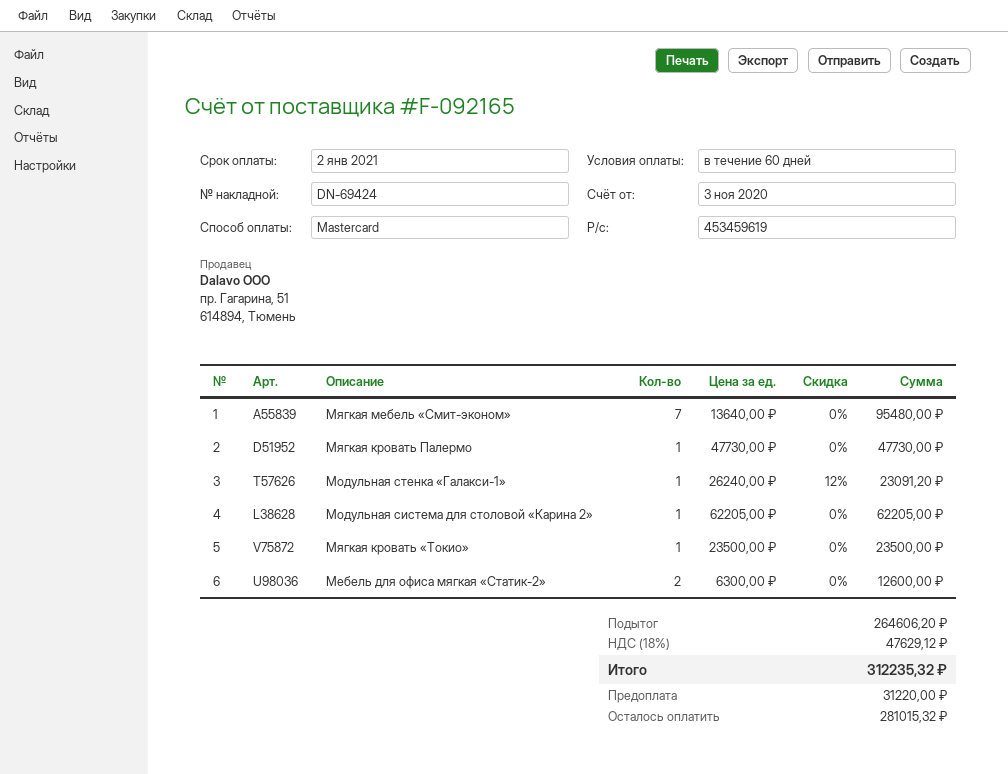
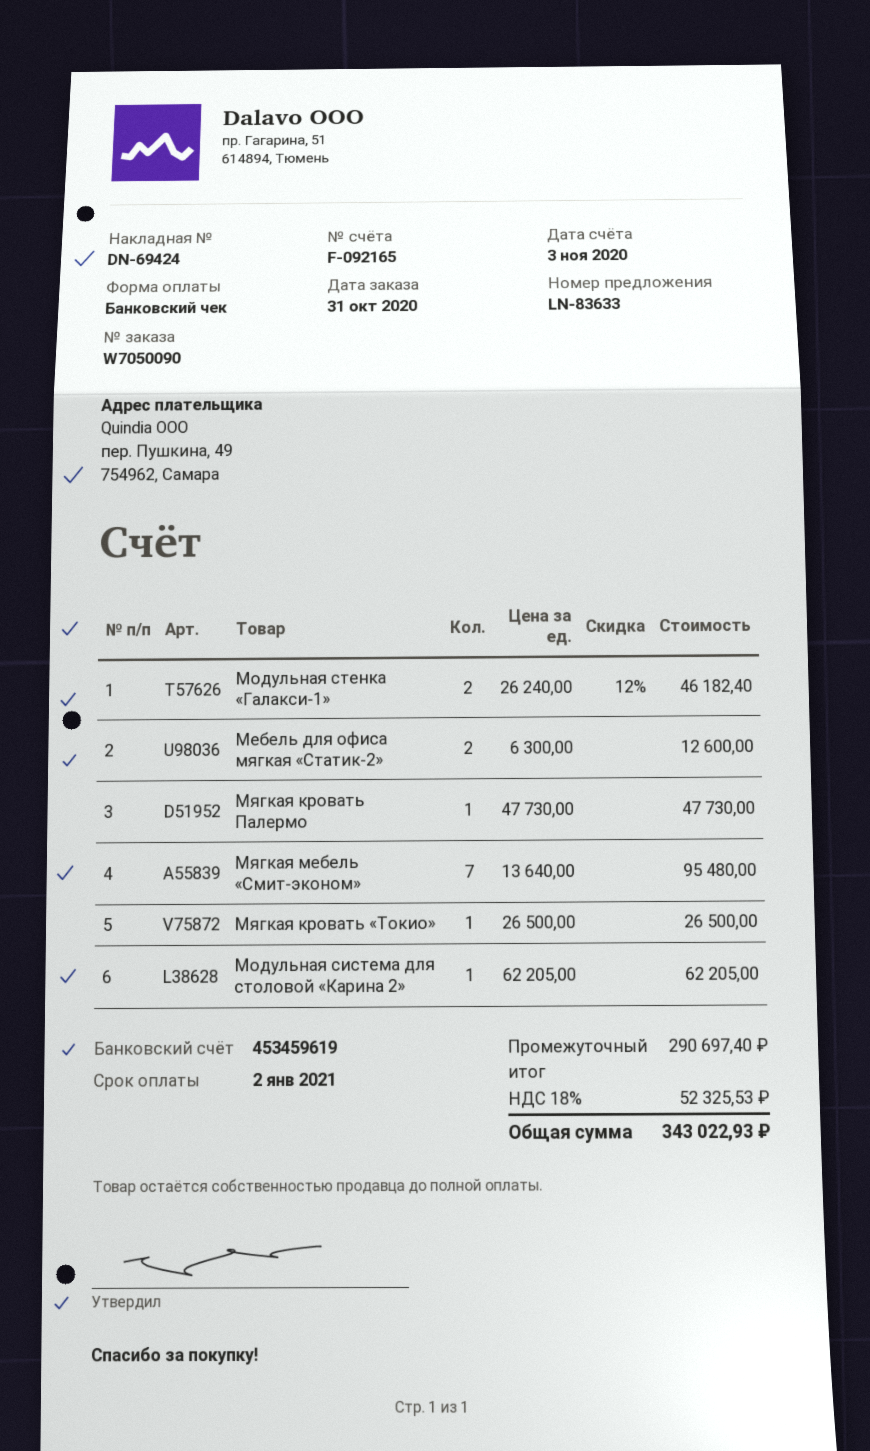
payment method: Mastercard -> cheque
Модульная стенка «Галакси-1»: 1 x 26240.00 - 12% = 23091.20 -> 2 x 26240.00 - 12% = 46182.40
Мягкая кровать «Токио»: 1 x 23500.00 = 23500.00 -> 1 x 26500.00 = 26500.00
subtotal: 264606.20 -> 290697.40
tax: 18% = 47629.12 -> 18% = 52325.53
total: 312235.32 -> 343022.93

